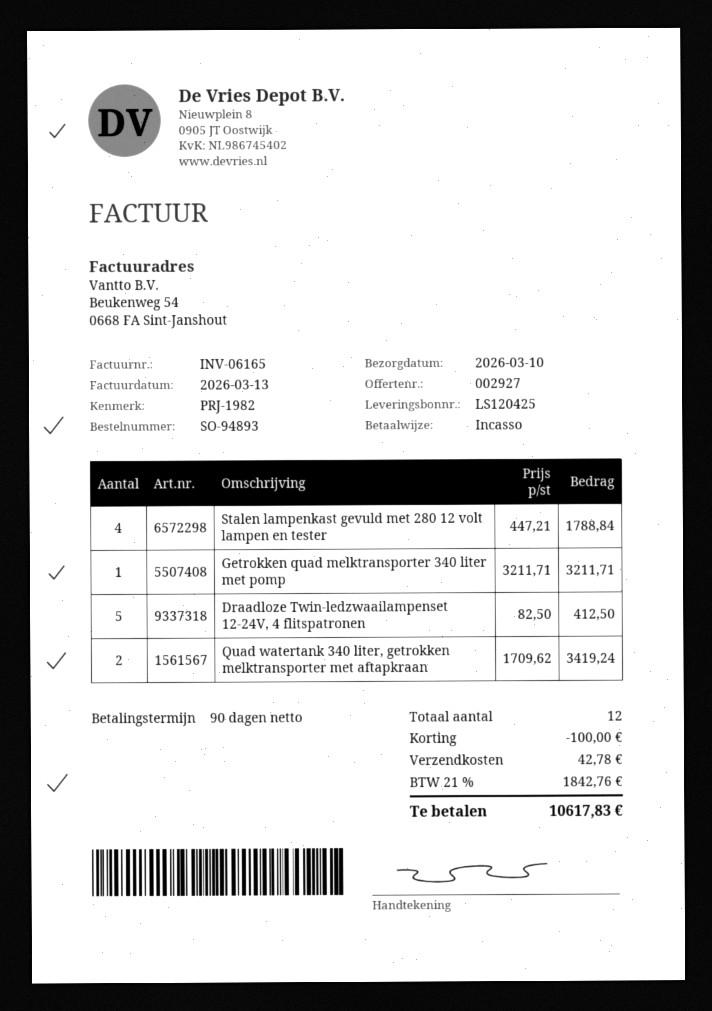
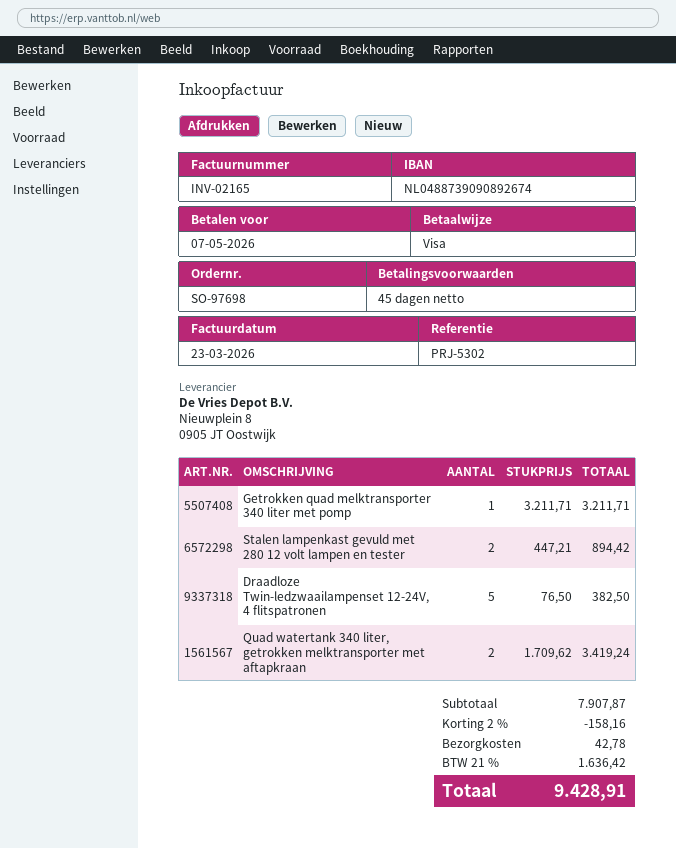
order number: SO-94893 -> SO-97698
invoice number: INV-06165 -> INV-02165
invoice date: 2026-03-13 -> 2026-03-23
payment terms: 90 days -> 45 days
reference: PRJ-1982 -> PRJ-5302
payment method: direct debit -> Visa
Stalen lampenkast gevuld met 280 12 volt lampen en tester: 4 x 447.21 = 1788.84 -> 2 x 447.21 = 894.42
Draadloze Twin-ledzwaailampenset 12-24V, 4 flitspatronen: 5 x 82.50 = 412.50 -> 5 x 76.50 = 382.50
discount: 100.00 -> 158.16
tax: 21% = 1842.76 -> 21% = 1636.42
total: 10617.83 -> 9428.91

